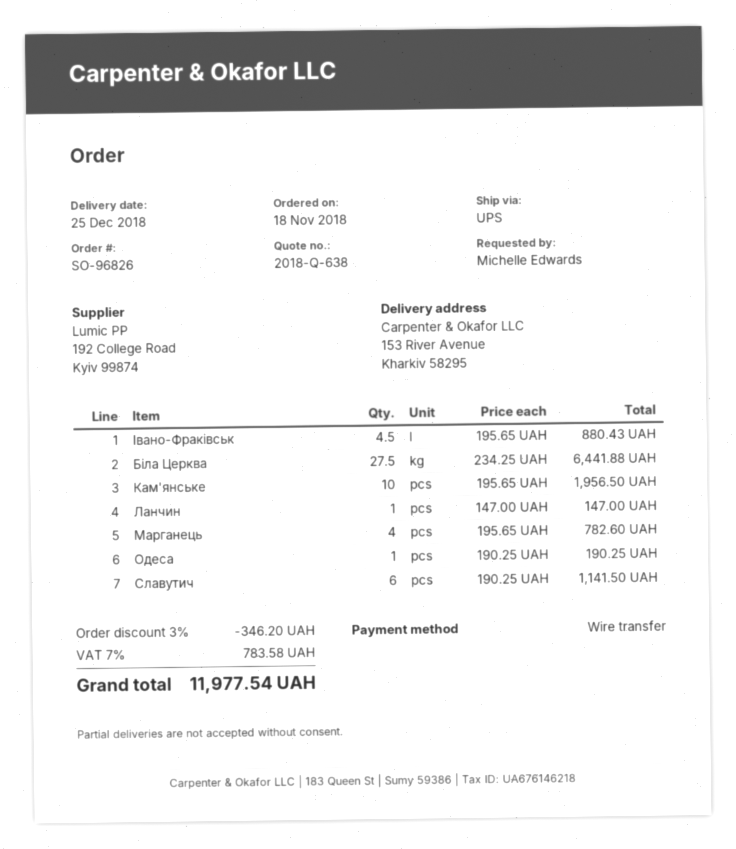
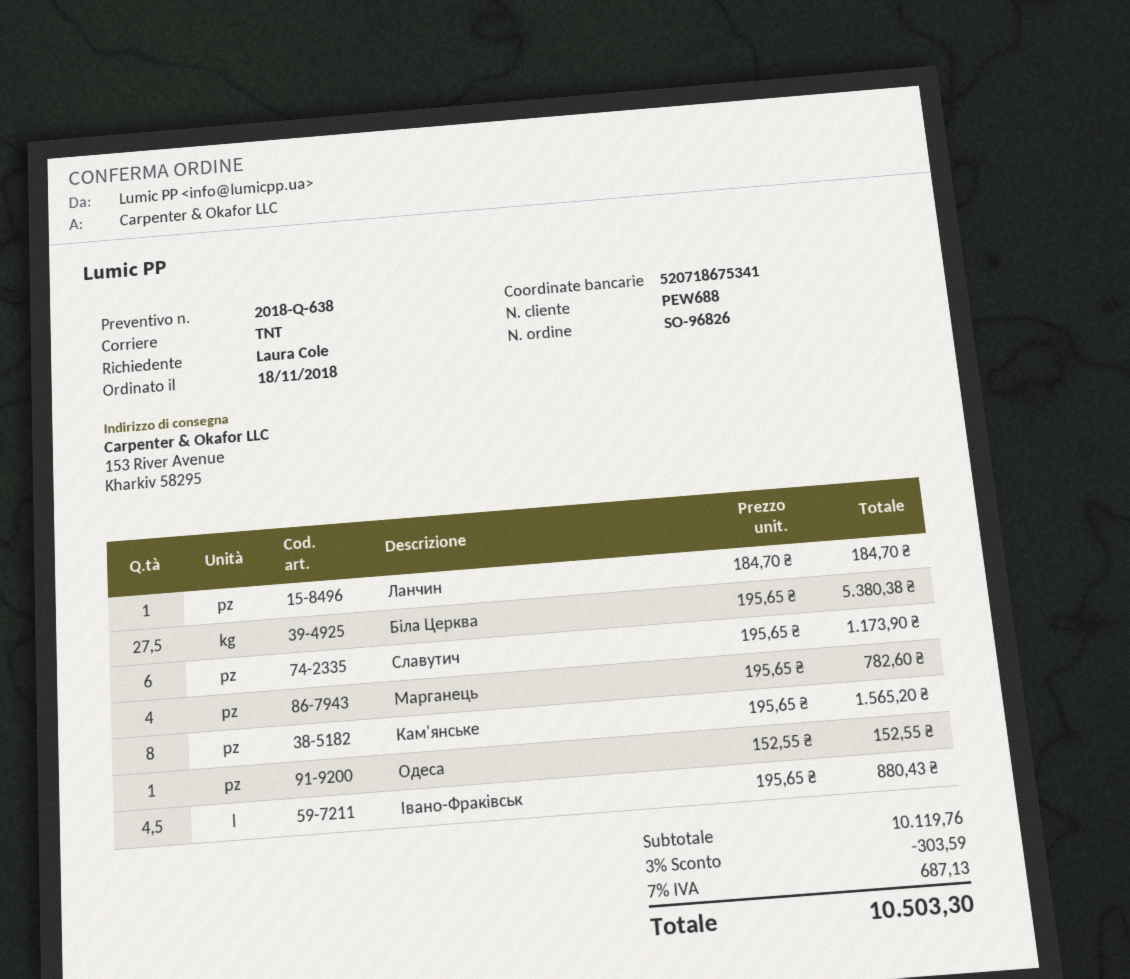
ordered by: Michelle Edwards -> Laura Cole
shipping method: UPS -> TNT
Біла Церква: 27.5 x 234.25 = 6441.88 -> 27.5 x 195.65 = 5380.38
Кам'янське: 10 x 195.65 = 1956.50 -> 8 x 195.65 = 1565.20
Ланчин: 1 x 147.00 = 147.00 -> 1 x 184.70 = 184.70
Одеса: 1 x 190.25 = 190.25 -> 1 x 152.55 = 152.55
Славутич: 6 x 190.25 = 1141.50 -> 6 x 195.65 = 1173.90
discount: 3% = 346.20 -> 3% = 303.59
tax: 7% = 783.58 -> 7% = 687.13
total: 11977.54 -> 10503.30

